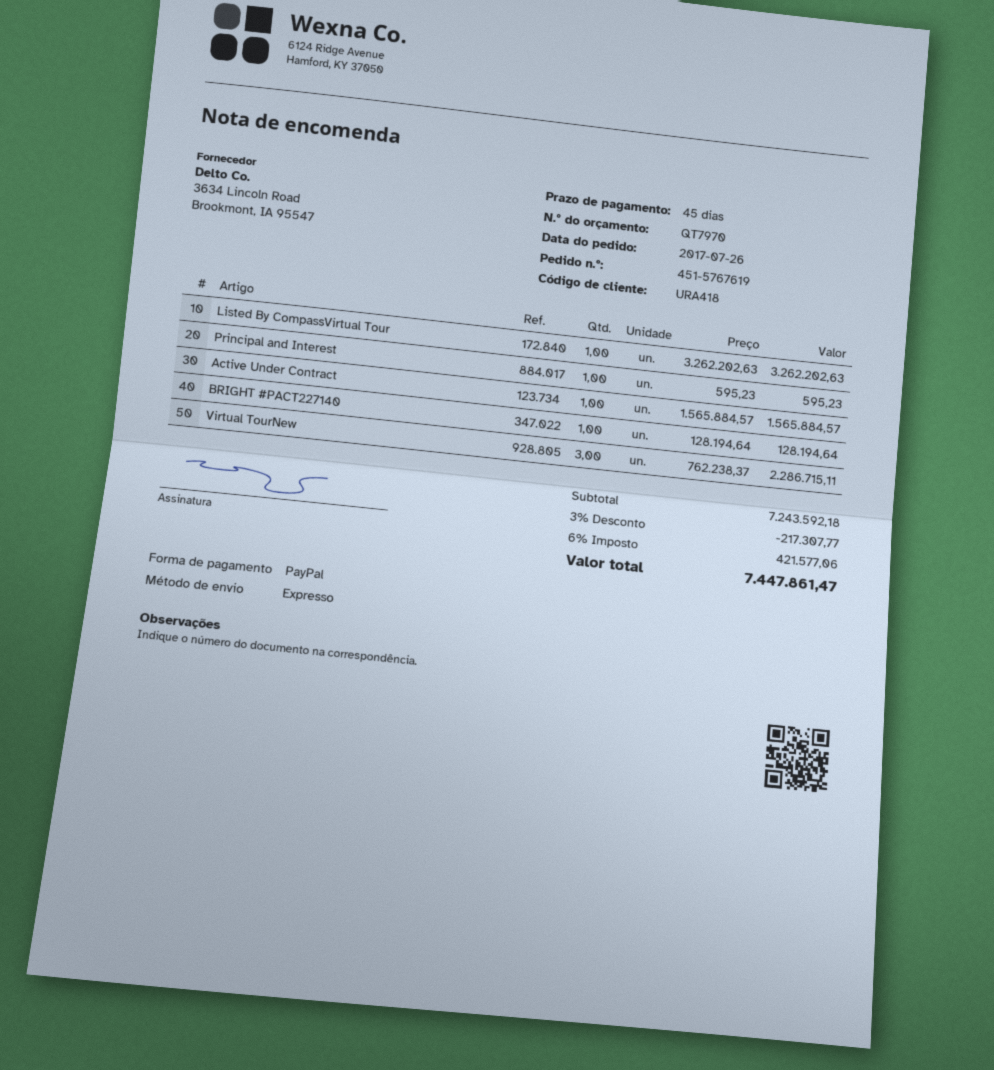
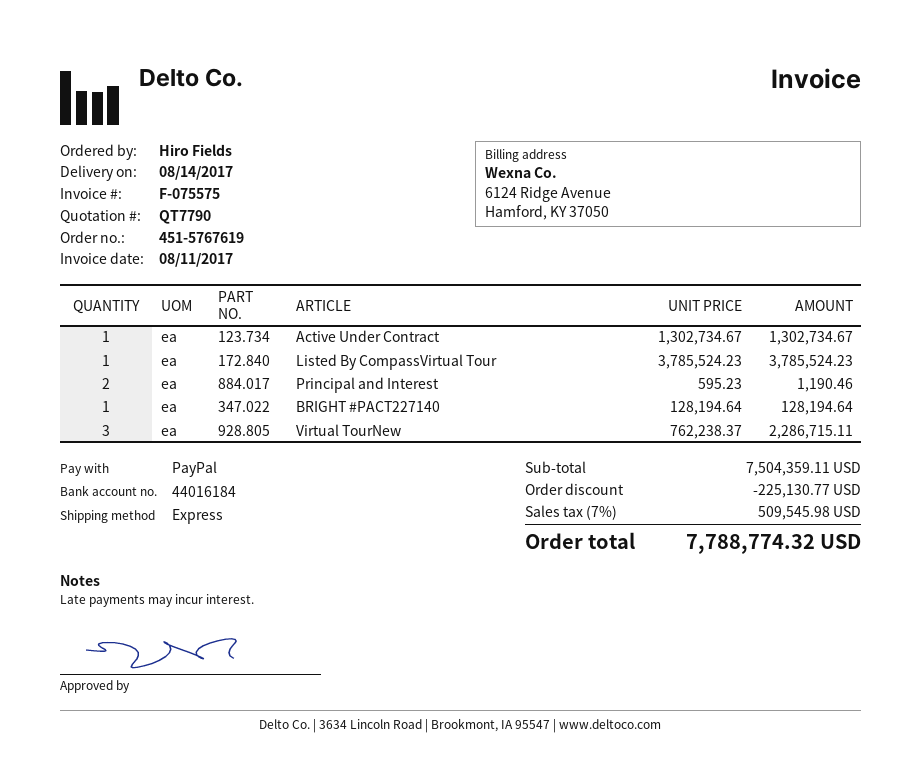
quote number: QT7970 -> QT7790
Listed By CompassVirtual Tour: 1 x 3262202.63 = 3262202.63 -> 1 x 3785524.23 = 3785524.23
Principal and Interest: 1 x 595.23 = 595.23 -> 2 x 595.23 = 1190.46
Active Under Contract: 1 x 1565884.57 = 1565884.57 -> 1 x 1302734.67 = 1302734.67
subtotal: 7243592.18 -> 7504359.11
discount: 217307.77 -> 225130.77
tax: 6% = 421577.06 -> 7% = 509545.98
total: 7447861.47 -> 7788774.32

